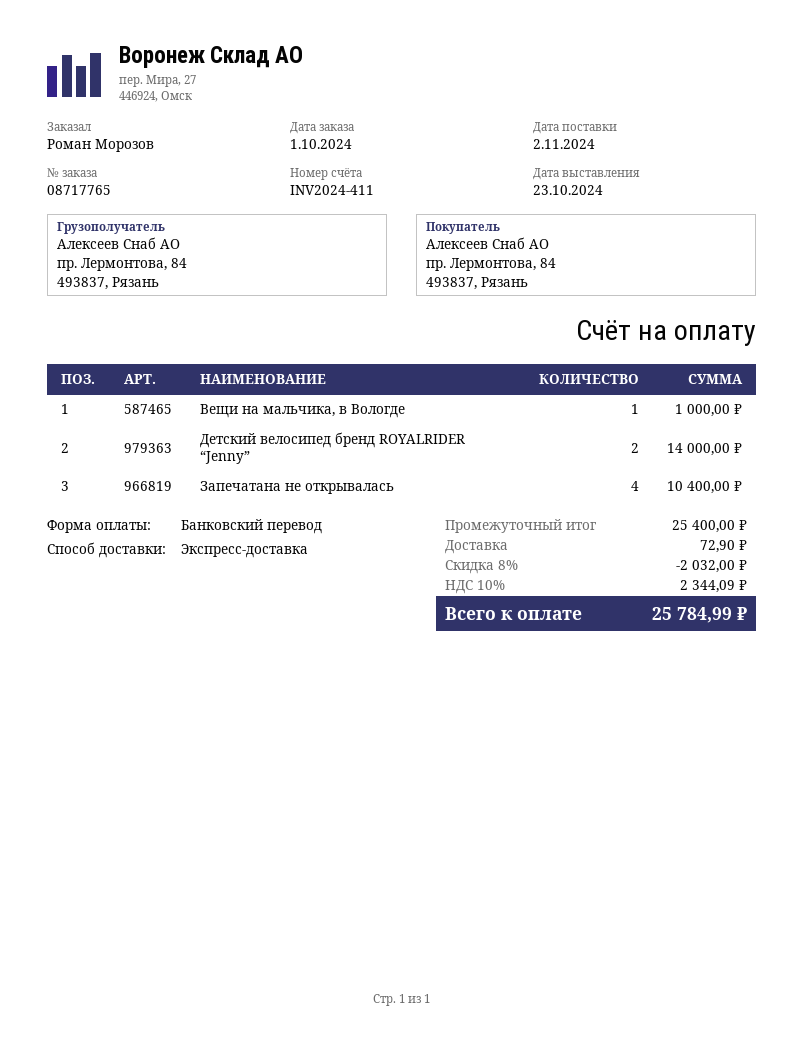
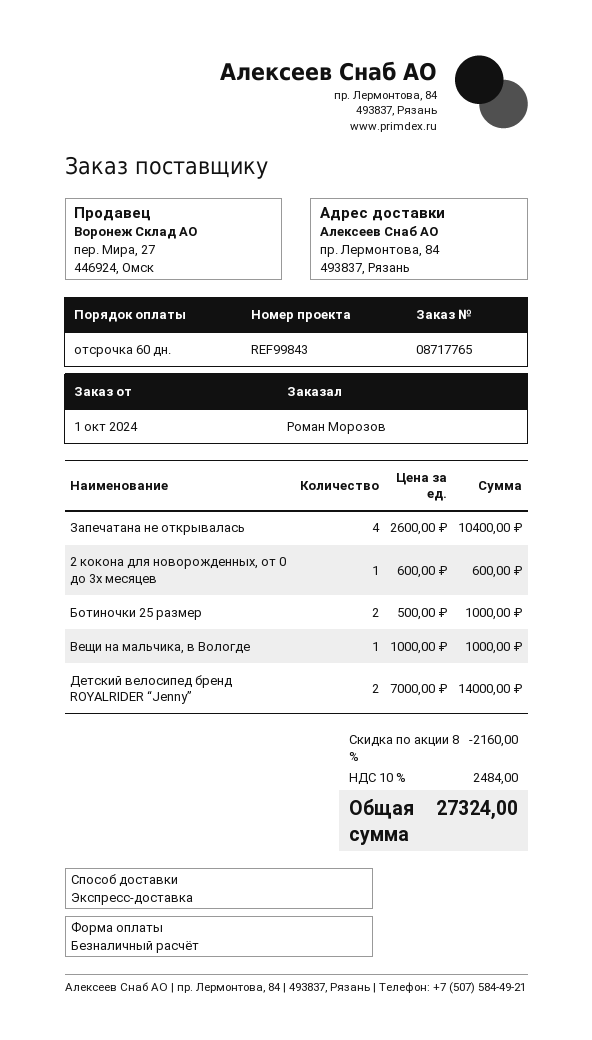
2 кокона для новорожденных, от 0 до 3х месяцев: none -> 1 for 600.00
Ботиночки 25 размер: none -> 2 for 1000.00
discount: 8% = 2032.00 -> 8% = 2160.00
shipping: 72.90 -> none
tax: 10% = 2344.09 -> 10% = 2484.00
total: 25784.99 -> 27324.00

